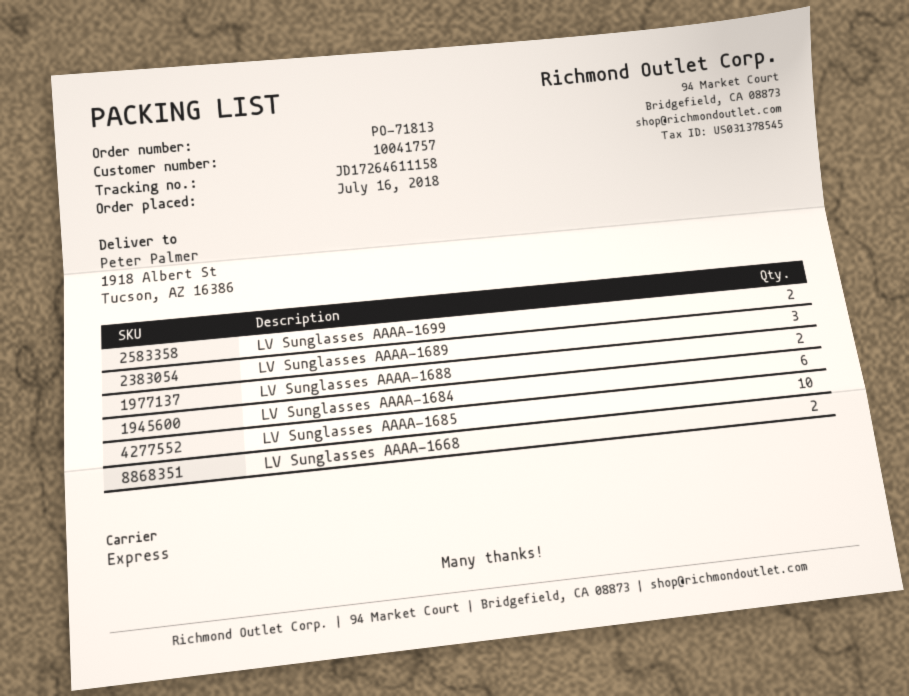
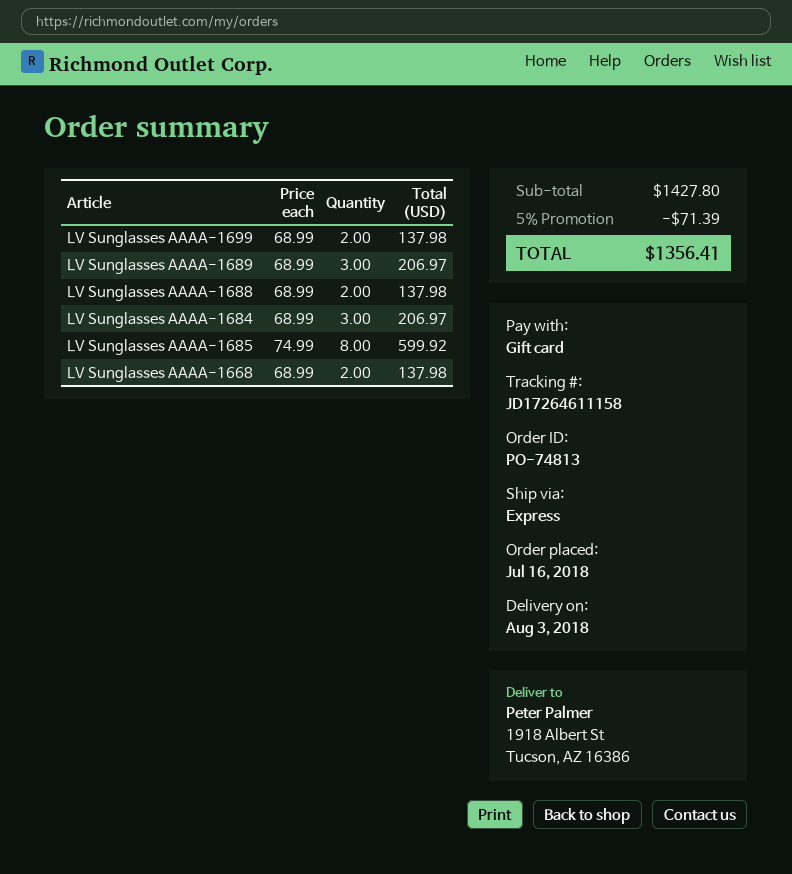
order number: PO-71813 -> PO-74813
LV Sunglasses AAAA-1684: 6 -> 3
LV Sunglasses AAAA-1685: 10 -> 8

